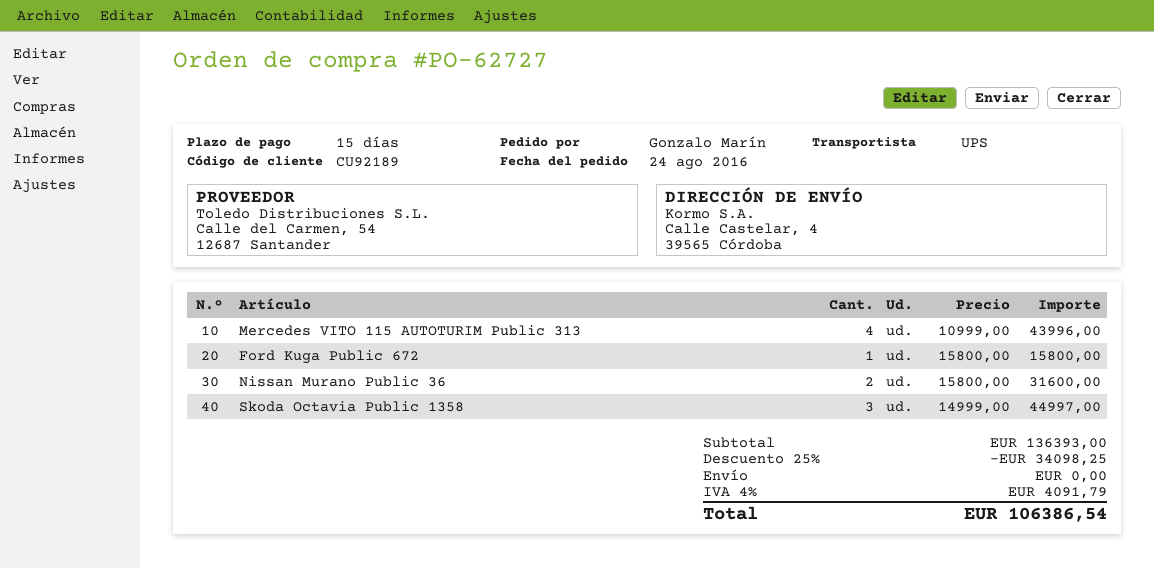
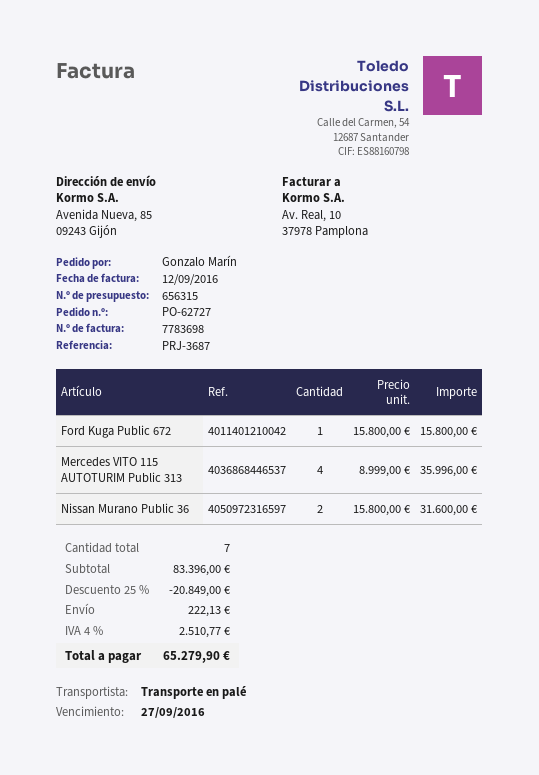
shipping method: UPS -> pallet freight
ship to: Calle Castelar, 4, 39565 Córdoba -> Avenida Nueva, 85, 09243 Gijón
Mercedes VITO 115 AUTOTURIM Public 313: 4 x 10999.00 = 43996.00 -> 4 x 8999.00 = 35996.00
Skoda Octavia Public 1358: 3 x 14999.00 = 44997.00 -> none
subtotal: 136393.00 -> 83396.00
discount: 25% = 34098.25 -> 25% = 20849.00
shipping: 0.00 -> 222.13
tax: 4% = 4091.79 -> 4% = 2510.77
total: 106386.54 -> 65279.90

